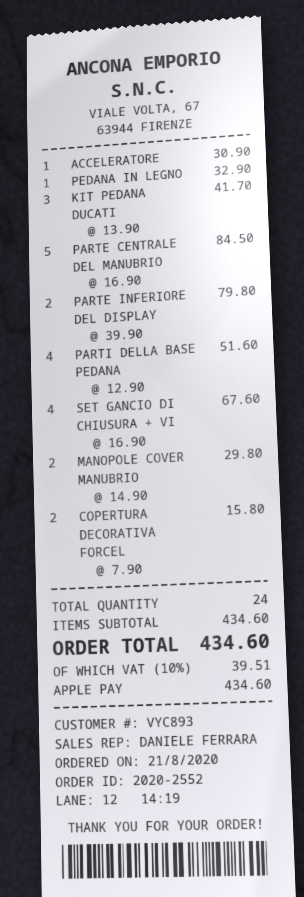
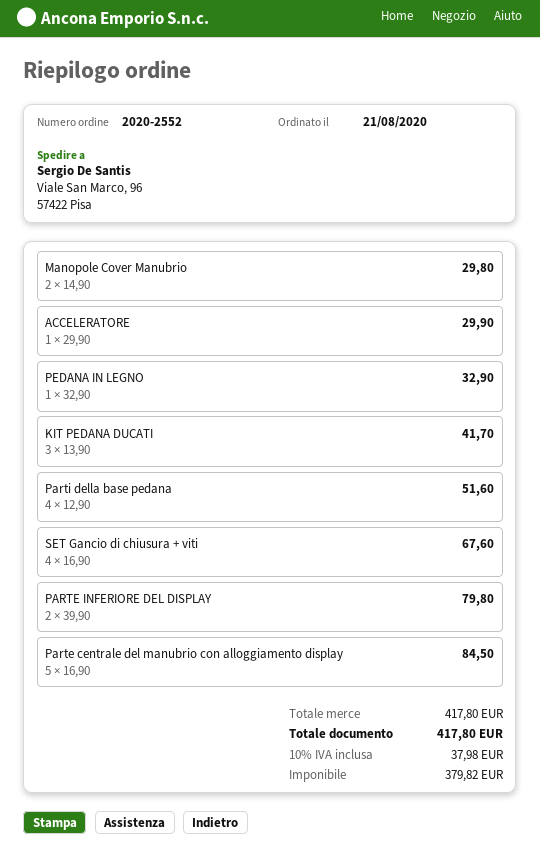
ACCELERATORE: 1 x 30.90 = 30.90 -> 1 x 29.90 = 29.90
COPERTURA DECORATIVA FORCEL: 2 x 7.90 = 15.80 -> none
subtotal: 434.60 -> 417.80
tax: 10% = 39.51 -> 10% = 37.98
total: 434.60 -> 417.80

